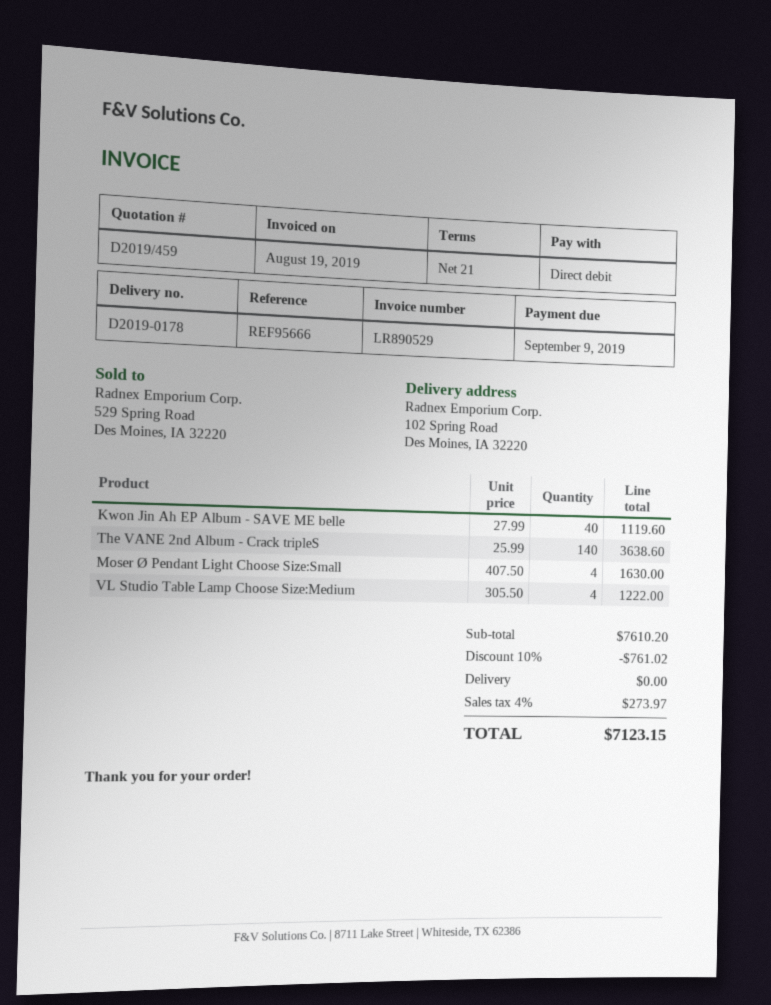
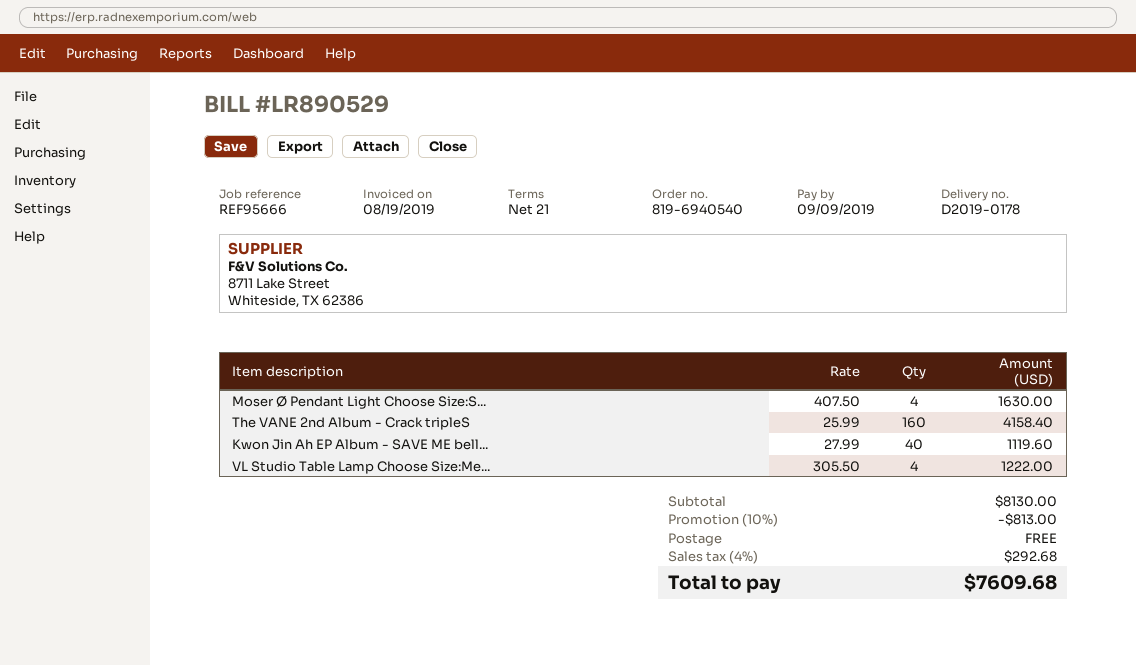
The VANE 2nd Album - Crack tripleS: 140 x 25.99 = 3638.60 -> 160 x 25.99 = 4158.40
subtotal: 7610.20 -> 8130.00
discount: 10% = 761.02 -> 10% = 813.00
tax: 4% = 273.97 -> 4% = 292.68
total: 7123.15 -> 7609.68

